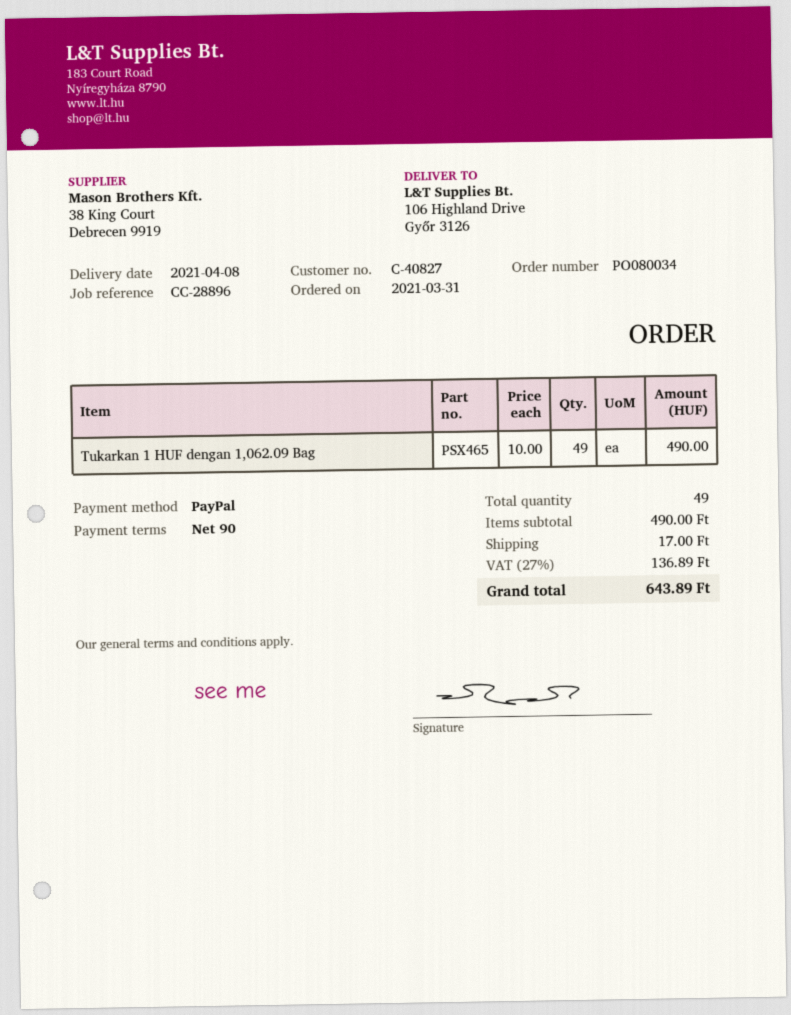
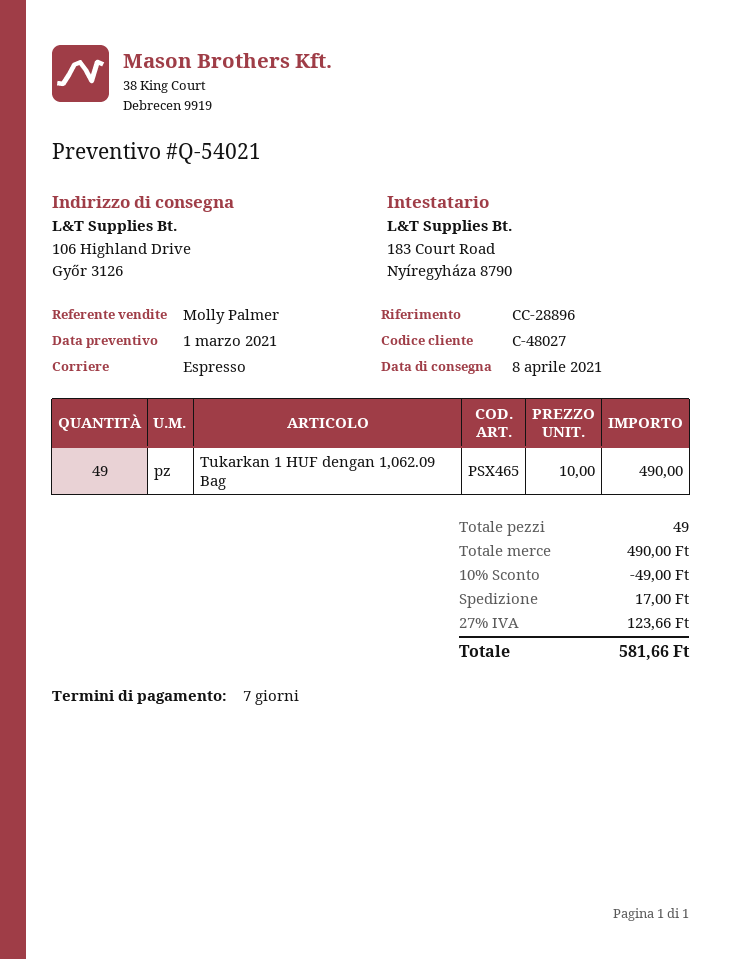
payment terms: 90 days -> 7 days
customer number: C-40827 -> C-48027
discount: none -> 10% = 49.00
tax: 27% = 136.89 -> 27% = 123.66
total: 643.89 -> 581.66

